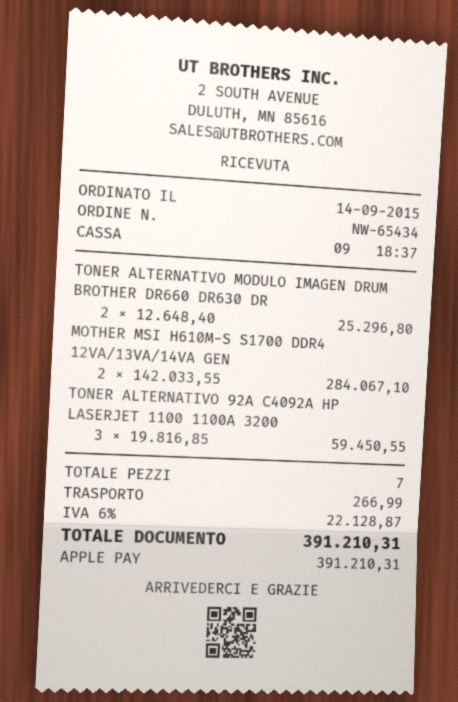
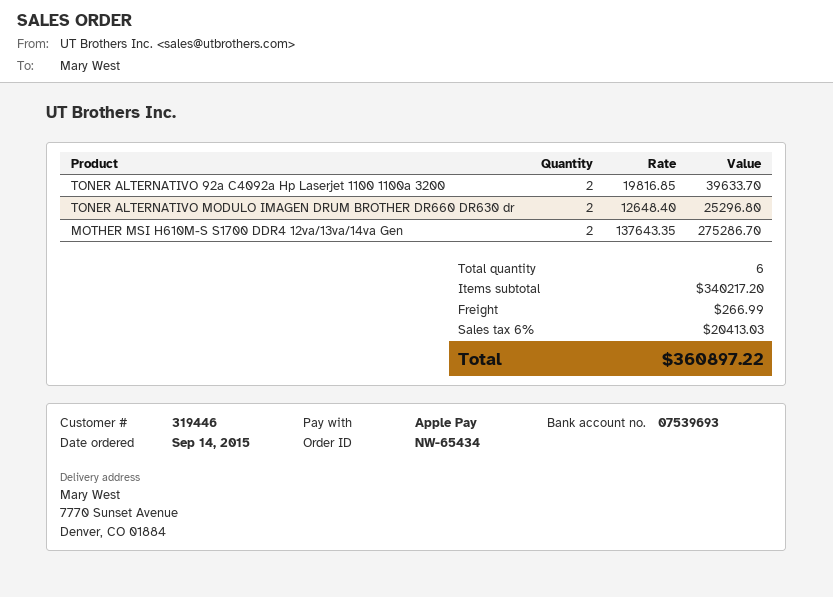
MOTHER MSI H610M-S S1700 DDR4 12VA/13VA/14VA GEN: 2 x 142033.55 = 284067.10 -> 2 x 137643.35 = 275286.70
TONER ALTERNATIVO 92A C4092A HP LASERJET 1100 1100A 3200: 3 x 19816.85 = 59450.55 -> 2 x 19816.85 = 39633.70
total quantity: 7 -> 6
tax: 6% = 22128.87 -> 6% = 20413.03
total: 391210.31 -> 360897.22

